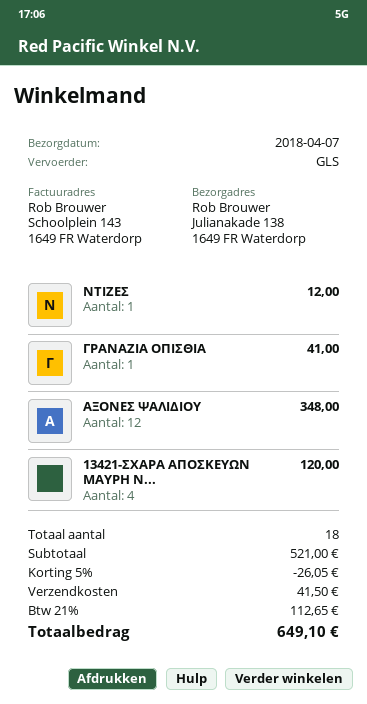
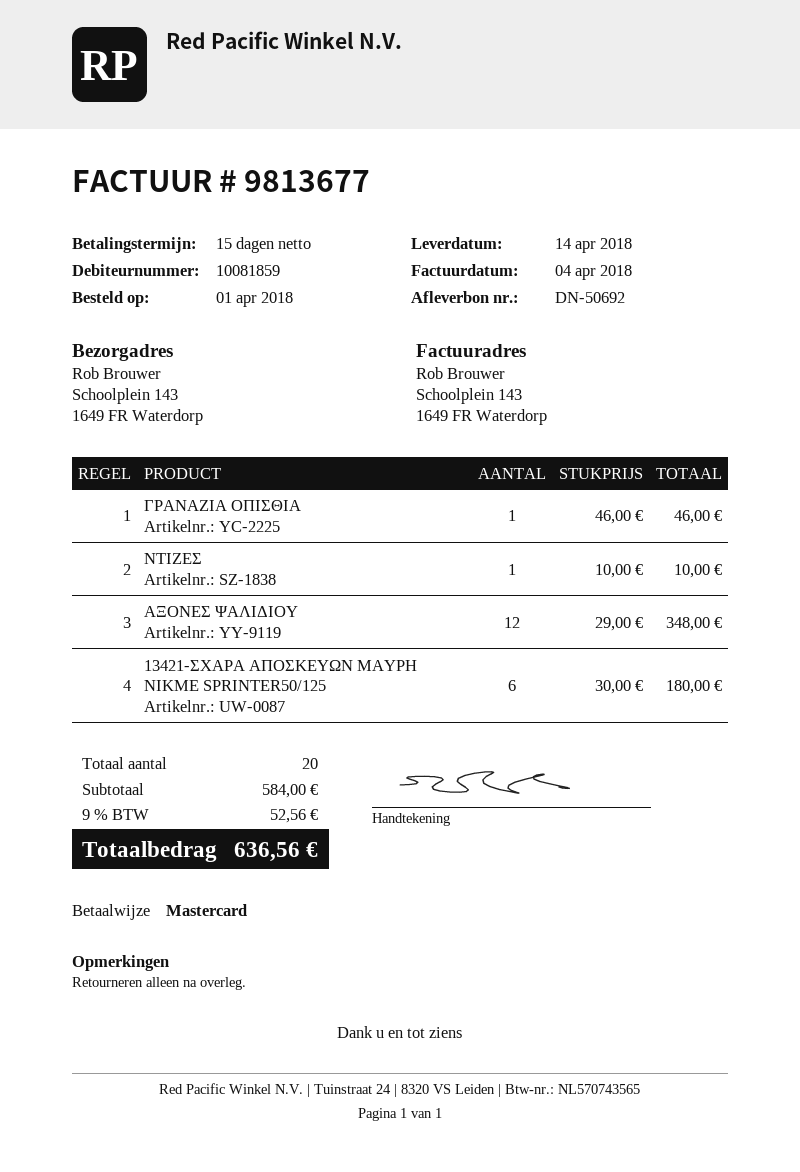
delivery date: 2018-04-07 -> 2018-04-14
ship to: Julianakade 138, 1649 FR Waterdorp -> Schoolplein 143, 1649 FR Waterdorp
ΝΤΙΖΕΣ: 1 for 12.00 -> 1 for 10.00
ΓΡΑΝΑΖΙΑ ΟΠΙΣΘΙΑ: 1 for 41.00 -> 1 for 46.00
13421-ΣΧΑΡΑ ΑΠΟΣΚΕΥΩΝ ΜΑΥΡΗ N...: 4 for 120.00 -> 6 for 180.00
total quantity: 18 -> 20
subtotal: 521.00 -> 584.00
discount: 5% = 26.05 -> none
shipping: 41.50 -> none
tax: 21% = 112.65 -> 9% = 52.56
total: 649.10 -> 636.56

